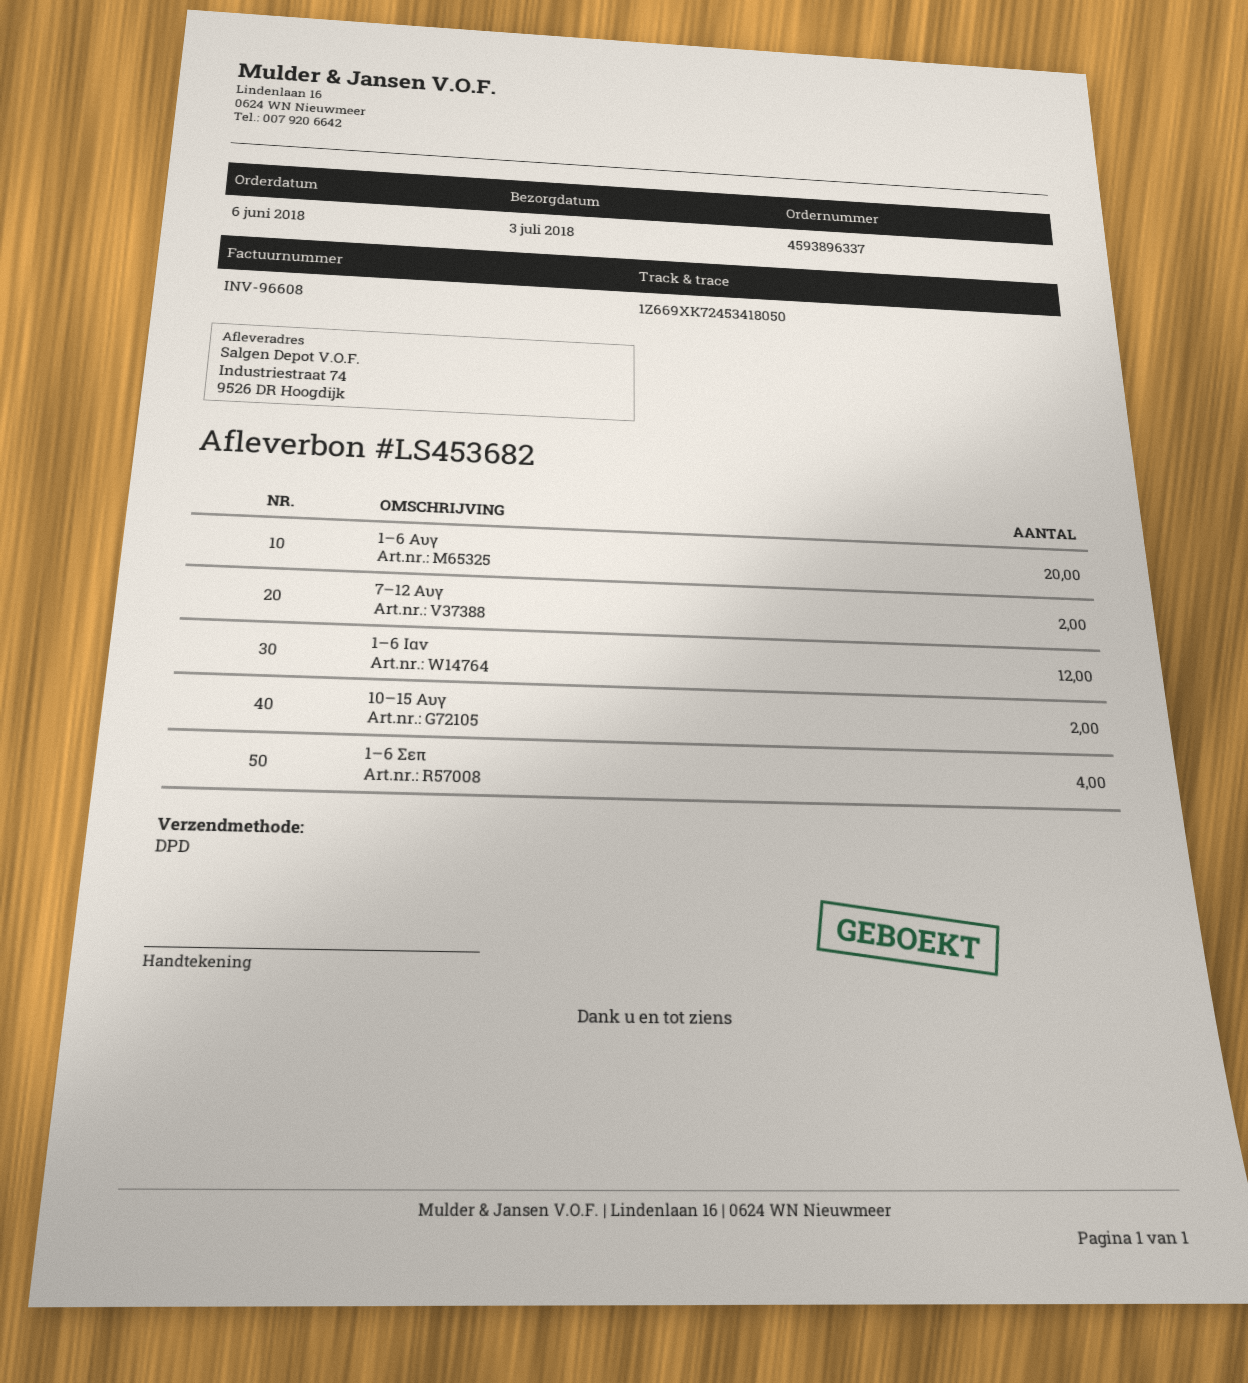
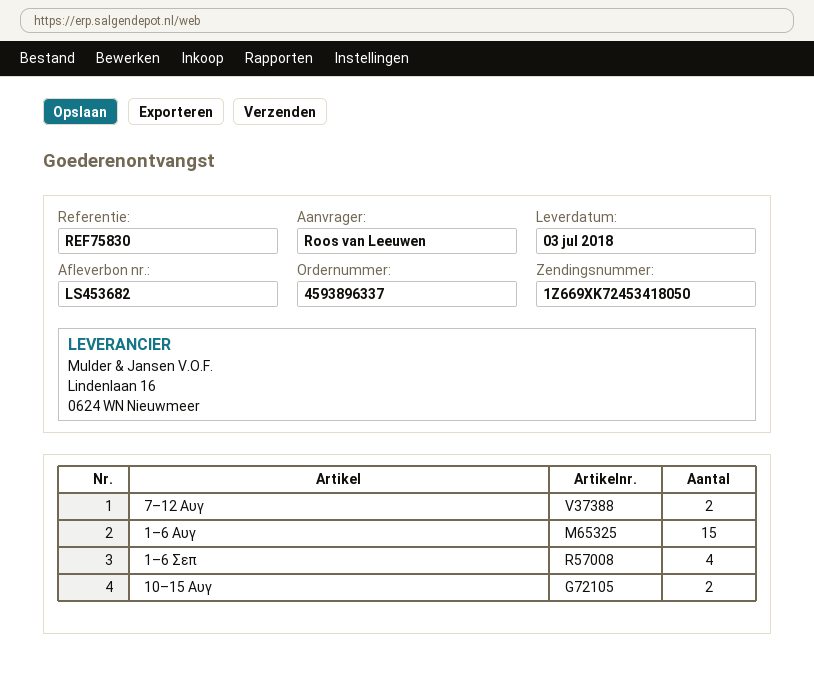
1–6 Αυγ: 20 -> 15
1–6 Ιαν: 12 -> none

